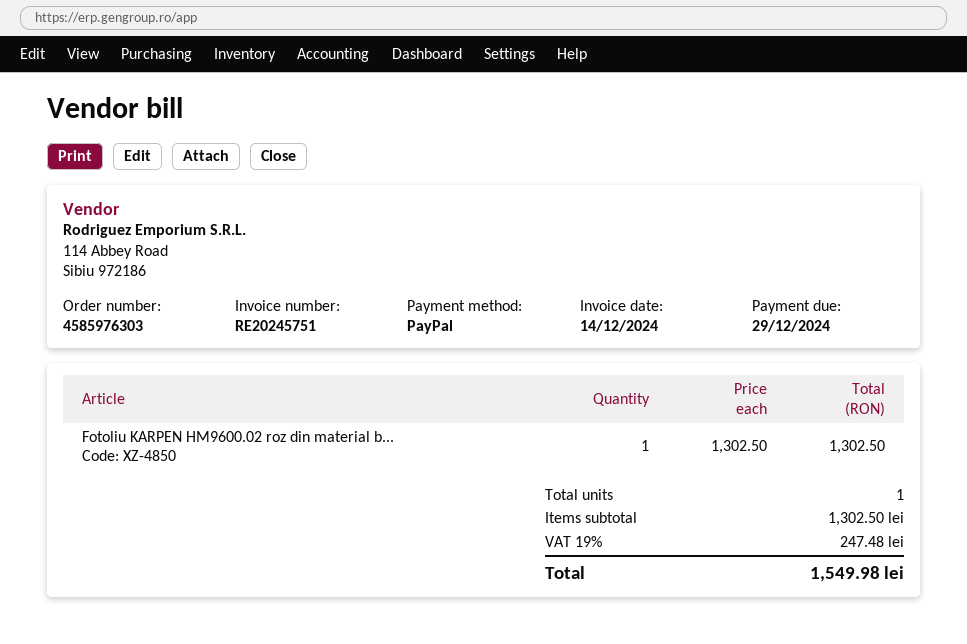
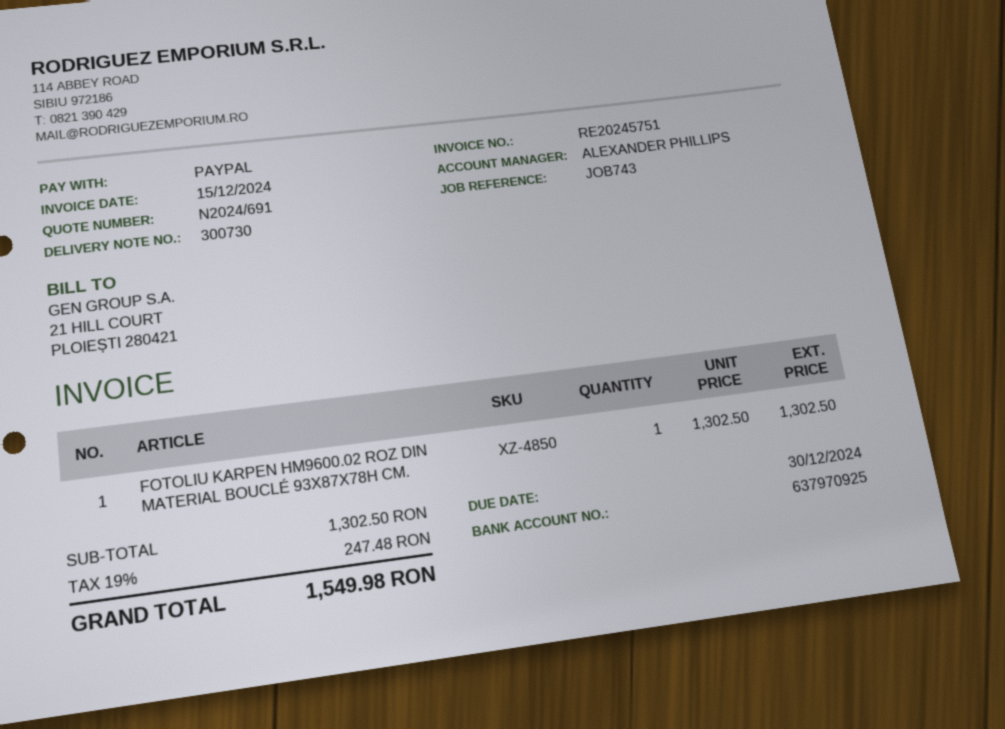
invoice date: 2024-12-14 -> 2024-12-15
due date: 2024-12-29 -> 2024-12-30

